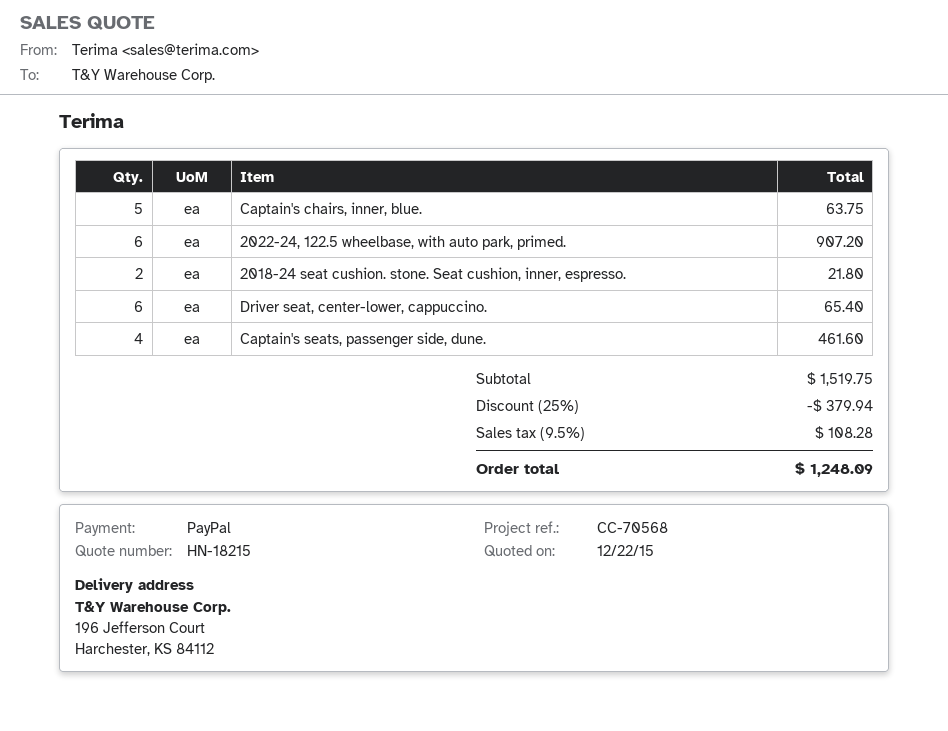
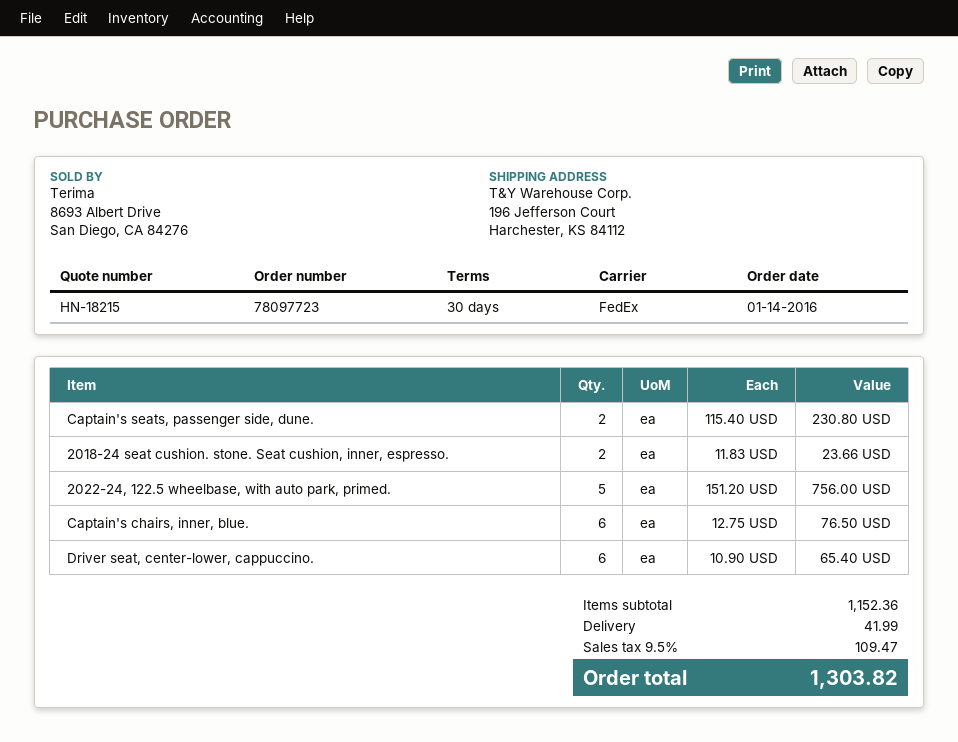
Captain's chairs, inner, blue.: 5 for 63.75 -> 6 for 76.50
2022-24, 122.5 wheelbase, with auto park, primed.: 6 for 907.20 -> 5 for 756.00
2018-24 seat cushion. stone. Seat cushion, inner, espresso.: 2 for 21.80 -> 2 for 23.66
Captain's seats, passenger side, dune.: 4 for 461.60 -> 2 for 230.80
subtotal: 1519.75 -> 1152.36
discount: 25% = 379.94 -> none
shipping: none -> 41.99
tax: 9.5% = 108.28 -> 9.5% = 109.47
total: 1248.09 -> 1303.82

